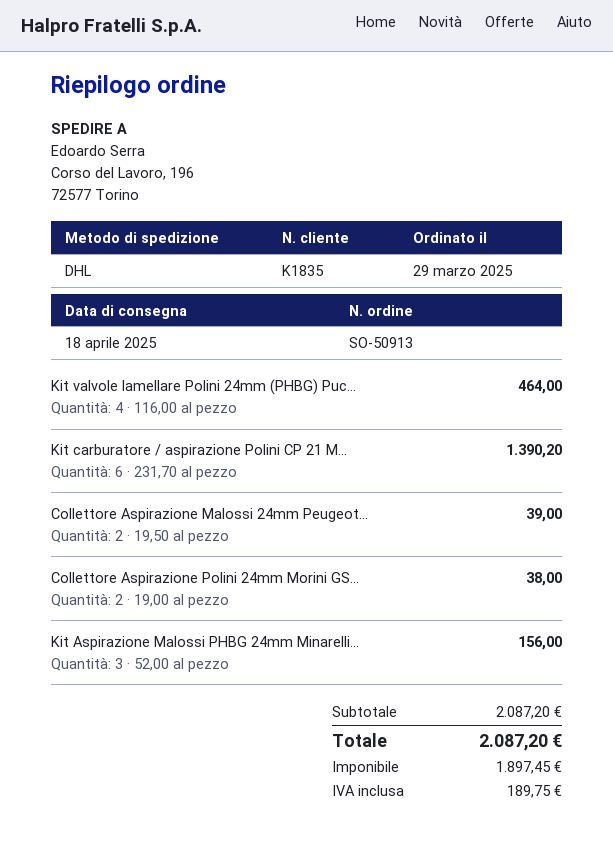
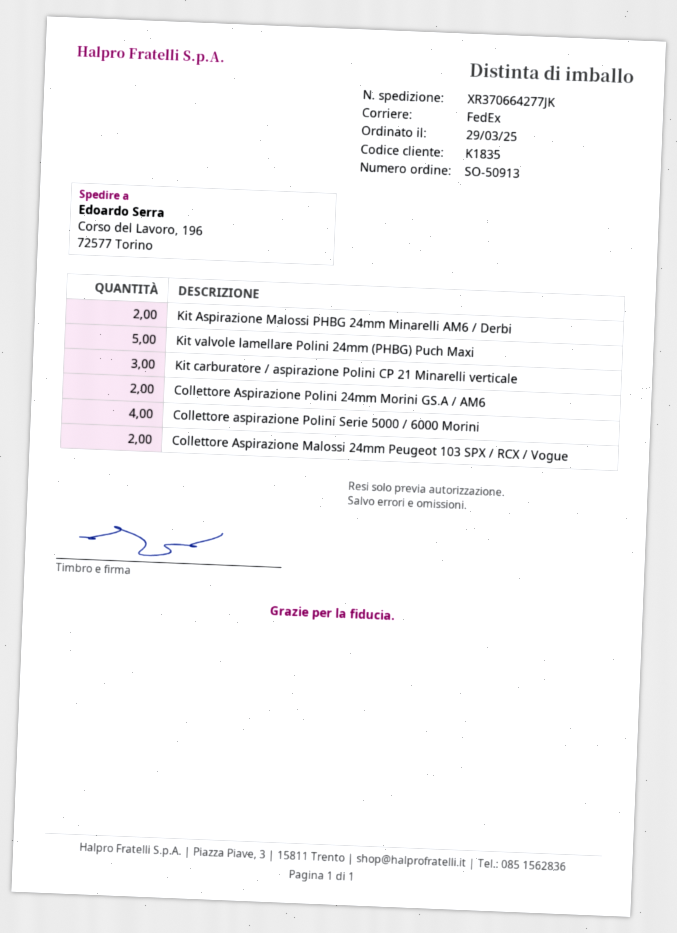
shipping method: DHL -> FedEx
Kit valvole lamellare Polini 24mm (PHBG) Puc...: 4 -> 5
Kit carburatore / aspirazione Polini CP 21 M...: 6 -> 3
Kit Aspirazione Malossi PHBG 24mm Minarelli...: 3 -> 2
Collettore aspirazione Polini Serie 5000 / 6000 Morini: none -> 4

